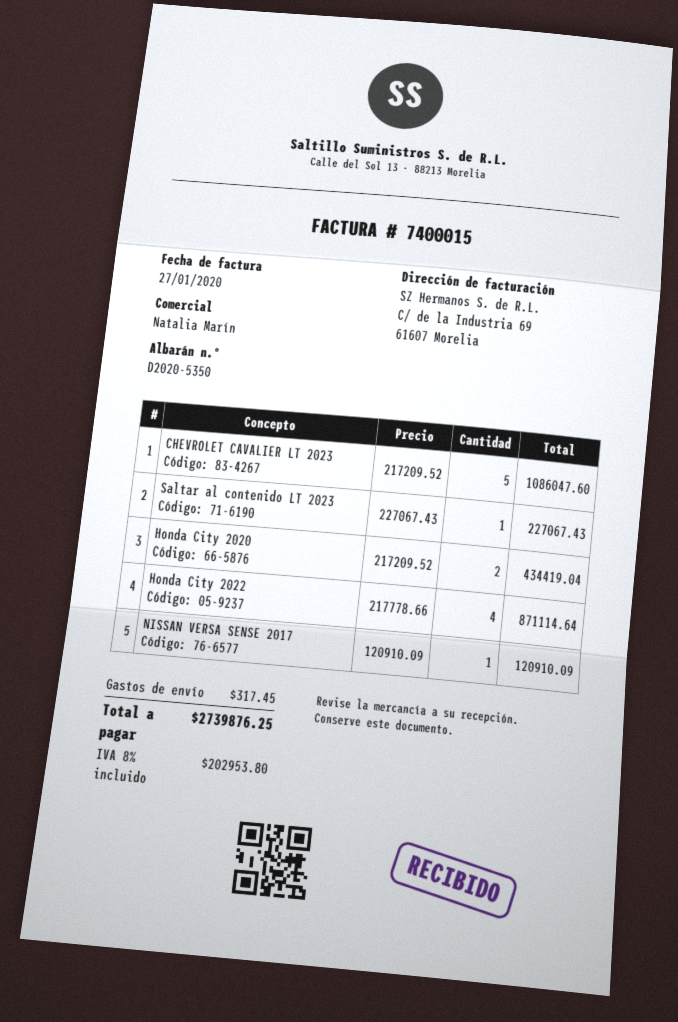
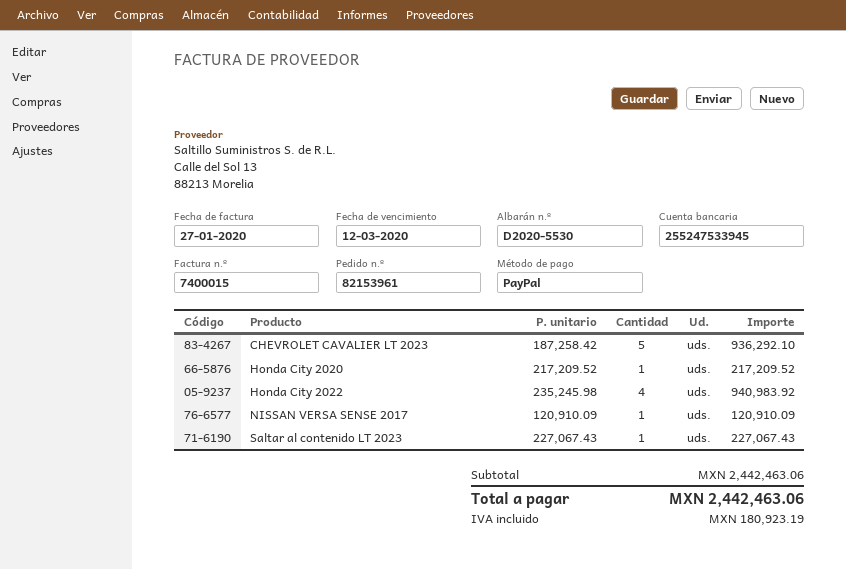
delivery note number: D2020-5350 -> D2020-5530
CHEVROLET CAVALIER LT 2023: 5 x 217209.52 = 1086047.60 -> 5 x 187258.42 = 936292.10
Honda City 2020: 2 x 217209.52 = 434419.04 -> 1 x 217209.52 = 217209.52
Honda City 2022: 4 x 217778.66 = 871114.64 -> 4 x 235245.98 = 940983.92
shipping: 317.45 -> none
tax: 202953.80 -> 180923.19
total: 2739876.25 -> 2442463.06

